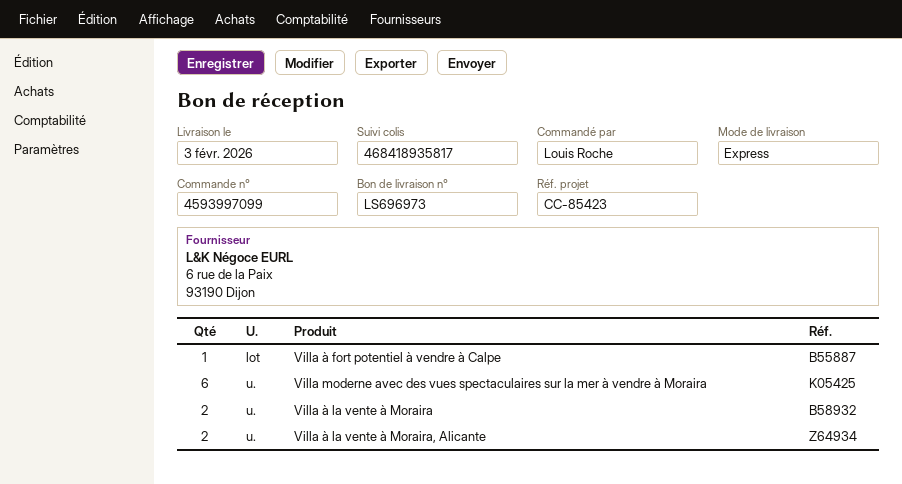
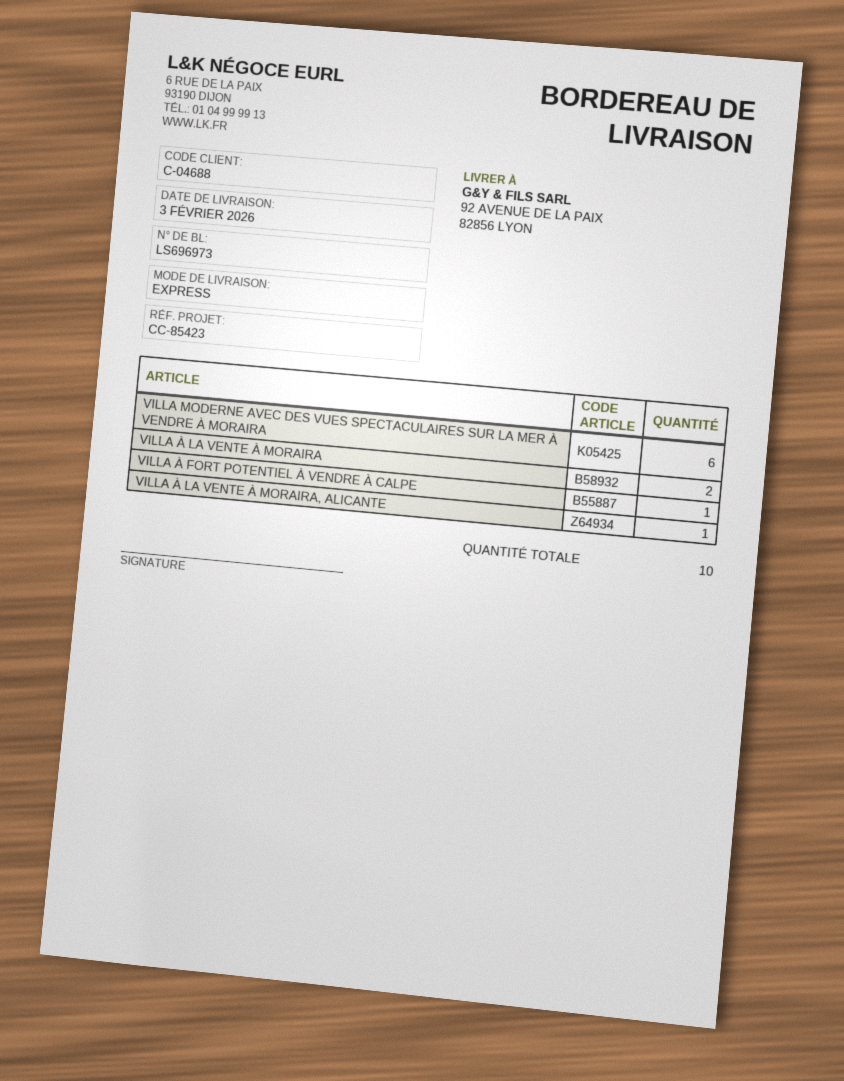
Villa à la vente à Moraira, Alicante: 2 -> 1

